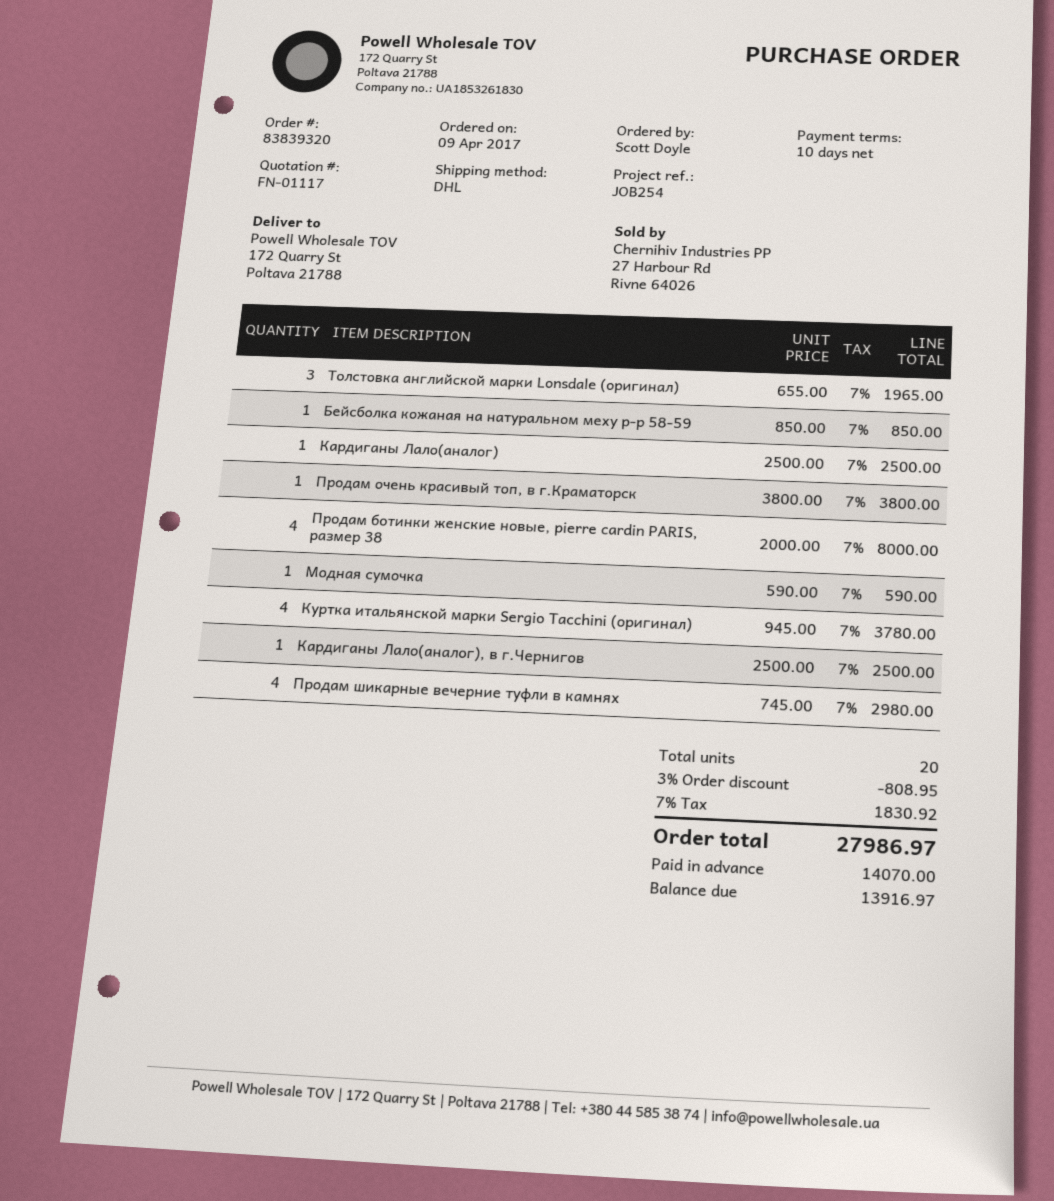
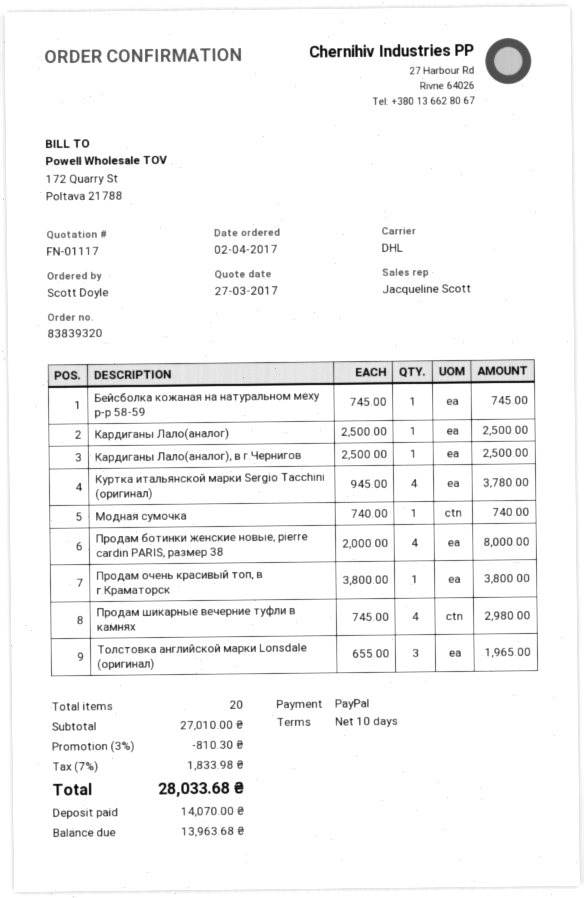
order date: 2017-04-09 -> 2017-04-02
Бейсболка кожаная на натуральном меху р-р 58-59: 1 x 850.00 = 850.00 -> 1 x 745.00 = 745.00
Модная сумочка: 1 x 590.00 = 590.00 -> 1 x 740.00 = 740.00
discount: 3% = 808.95 -> 3% = 810.30
tax: 7% = 1830.92 -> 7% = 1833.98
total: 27986.97 -> 28033.68
balance: 13916.97 -> 13963.68

